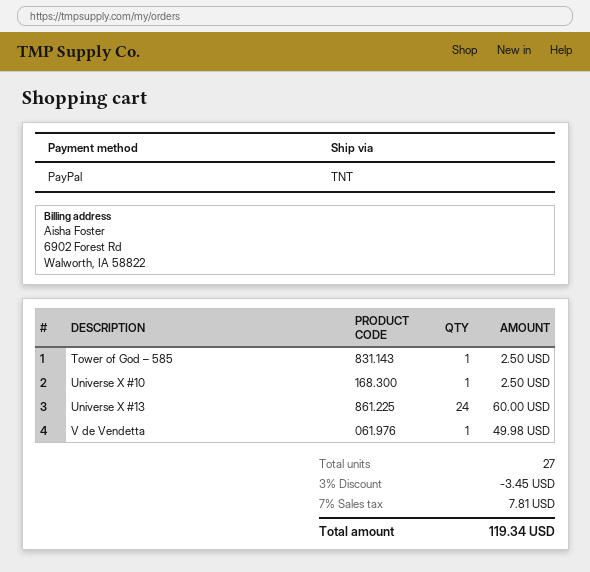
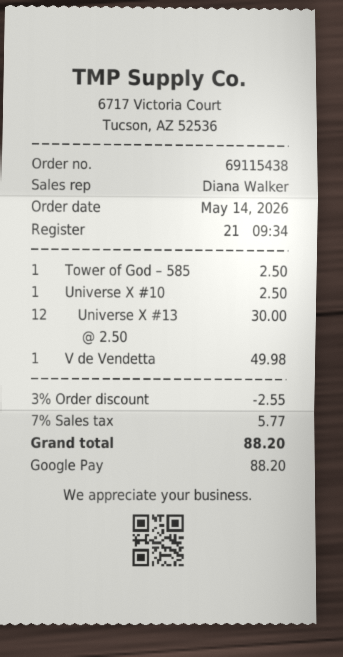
payment method: PayPal -> Google Pay
Universe X #13: 24 for 60.00 -> 12 for 30.00
discount: 3% = 3.45 -> 3% = 2.55
tax: 7% = 7.81 -> 7% = 5.77
total: 119.34 -> 88.20

